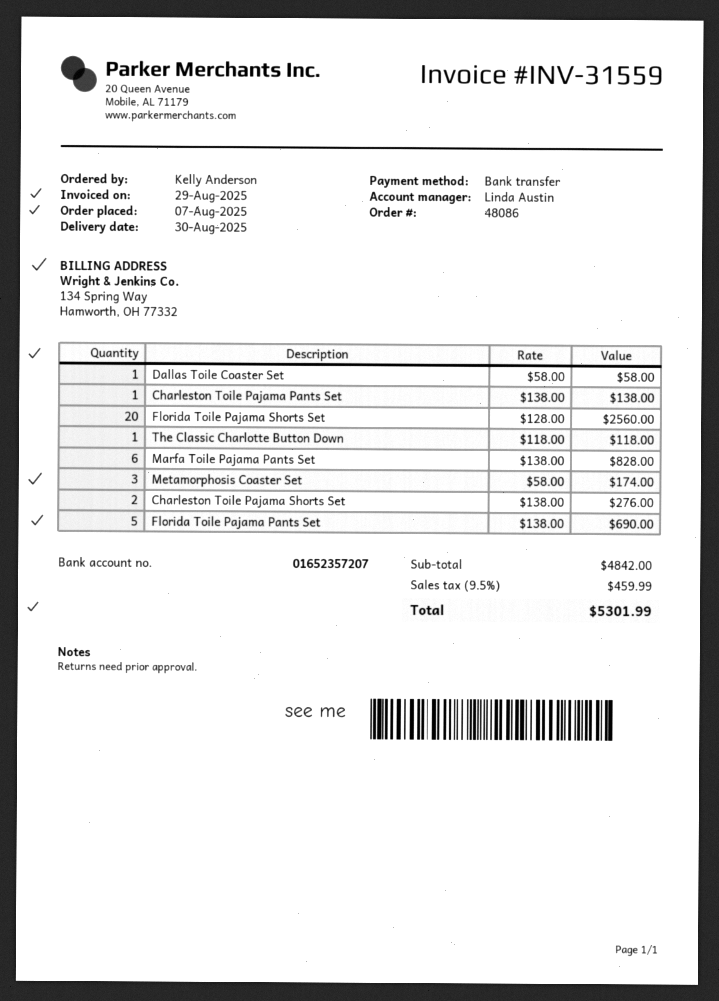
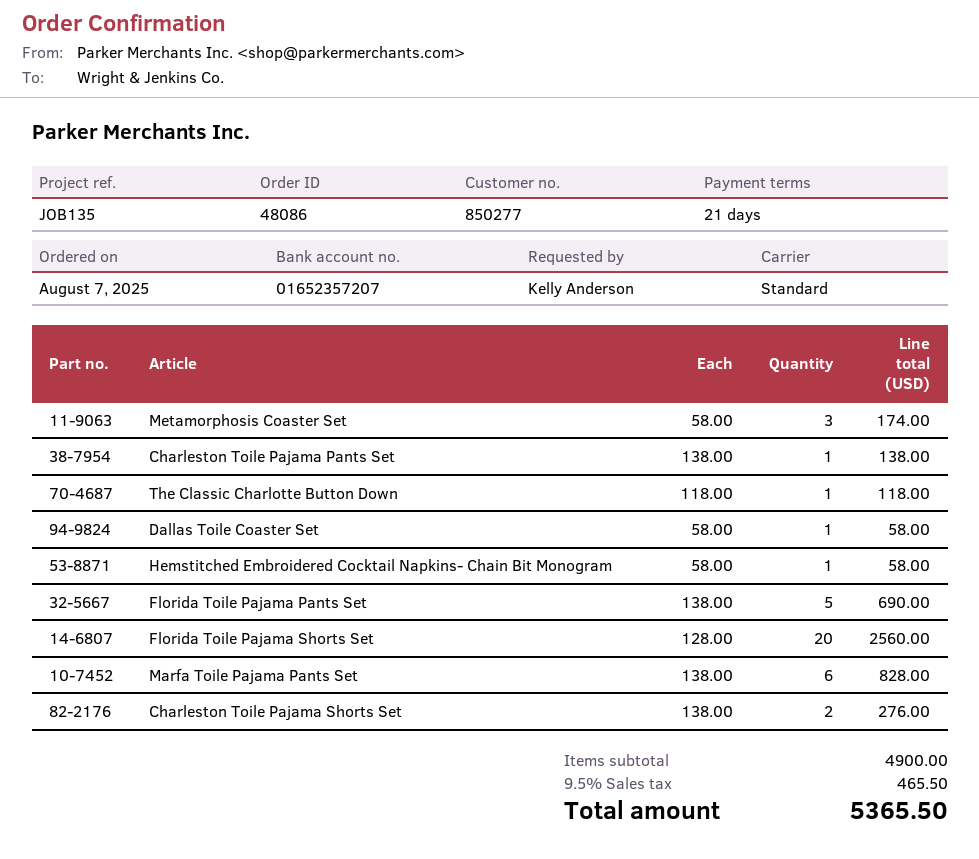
Hemstitched Embroidered Cocktail Napkins- Chain Bit Monogram: none -> 1 x 58.00 = 58.00
subtotal: 4842.00 -> 4900.00
tax: 9.5% = 459.99 -> 9.5% = 465.50
total: 5301.99 -> 5365.50

